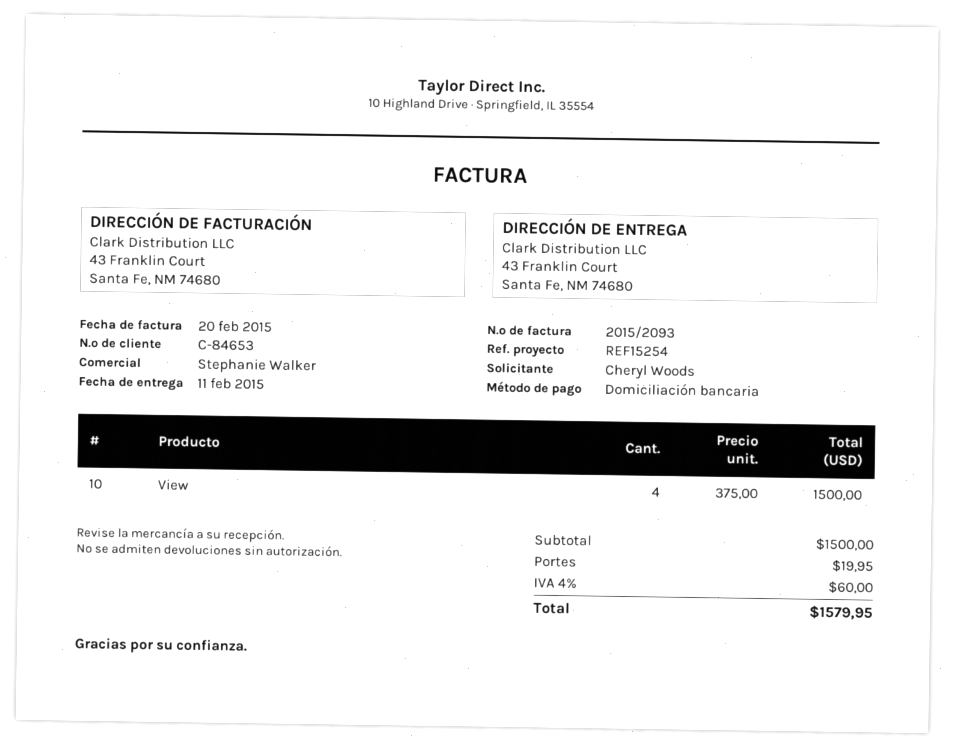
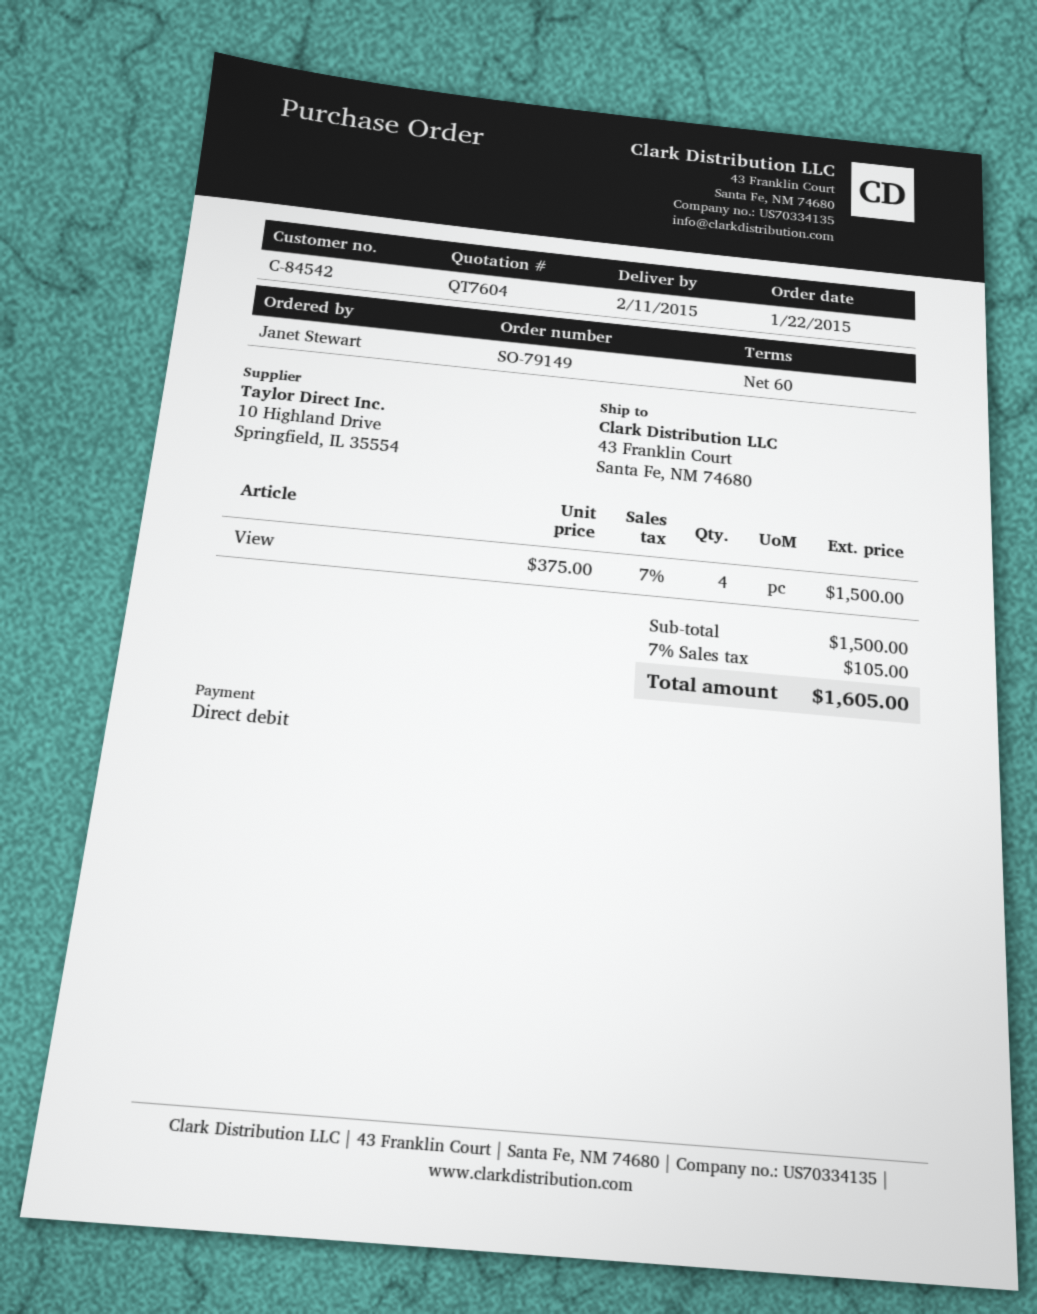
customer number: C-84653 -> C-84542
ordered by: Cheryl Woods -> Janet Stewart
shipping: 19.95 -> none
tax: 4% = 60.00 -> 7% = 105.00
total: 1579.95 -> 1605.00

